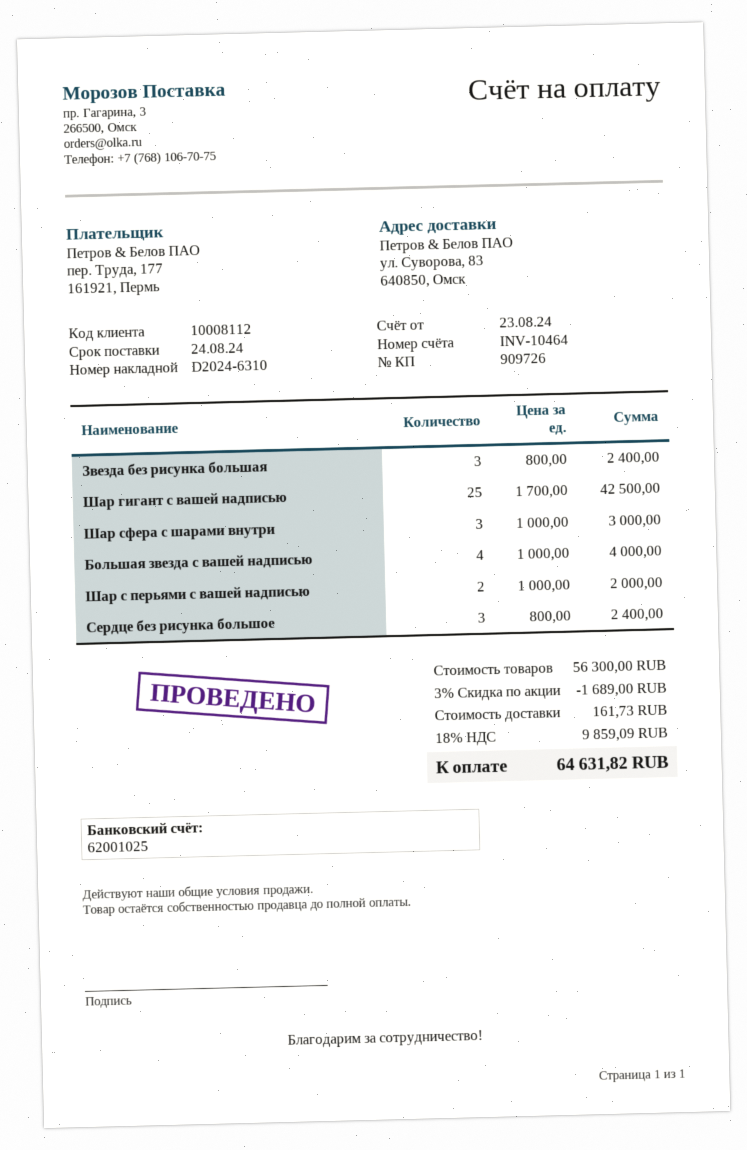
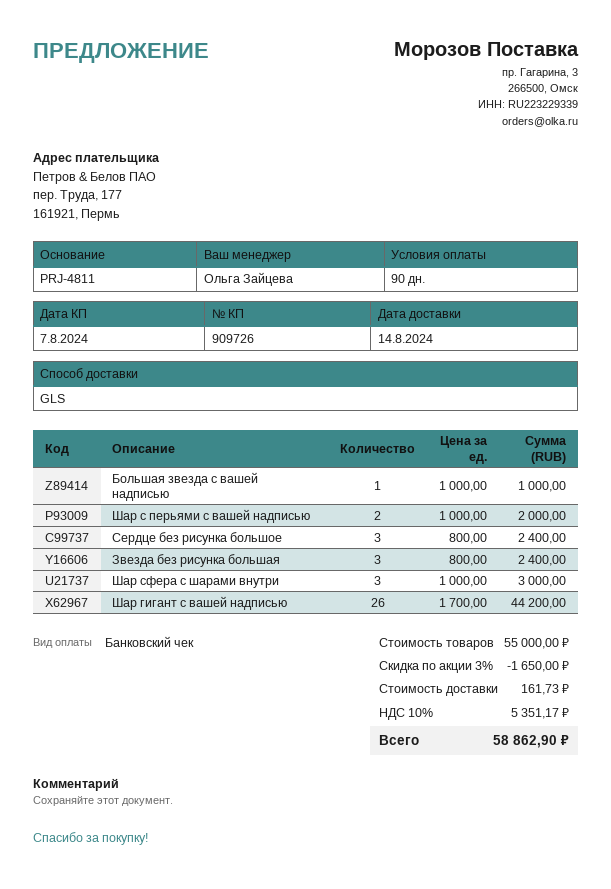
delivery date: 2024-08-24 -> 2024-08-14
Шар гигант с вашей надписью: 25 x 1700.00 = 42500.00 -> 26 x 1700.00 = 44200.00
Большая звезда с вашей надписью: 4 x 1000.00 = 4000.00 -> 1 x 1000.00 = 1000.00
subtotal: 56300.00 -> 55000.00
discount: 3% = 1689.00 -> 3% = 1650.00
tax: 18% = 9859.09 -> 10% = 5351.17
total: 64631.82 -> 58862.90

